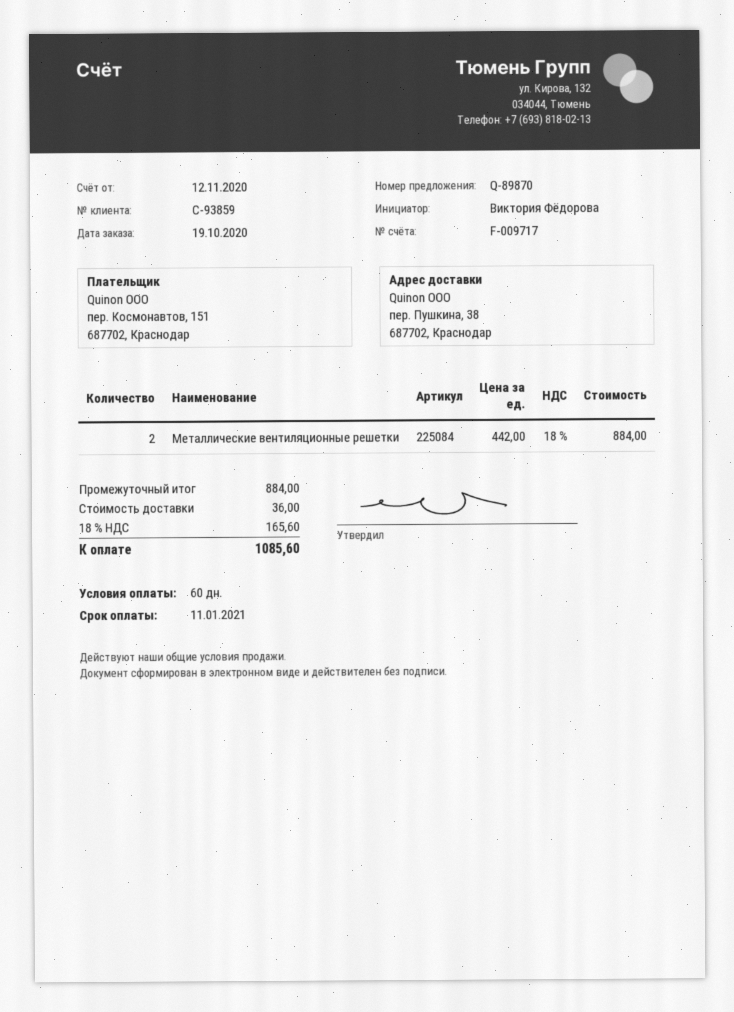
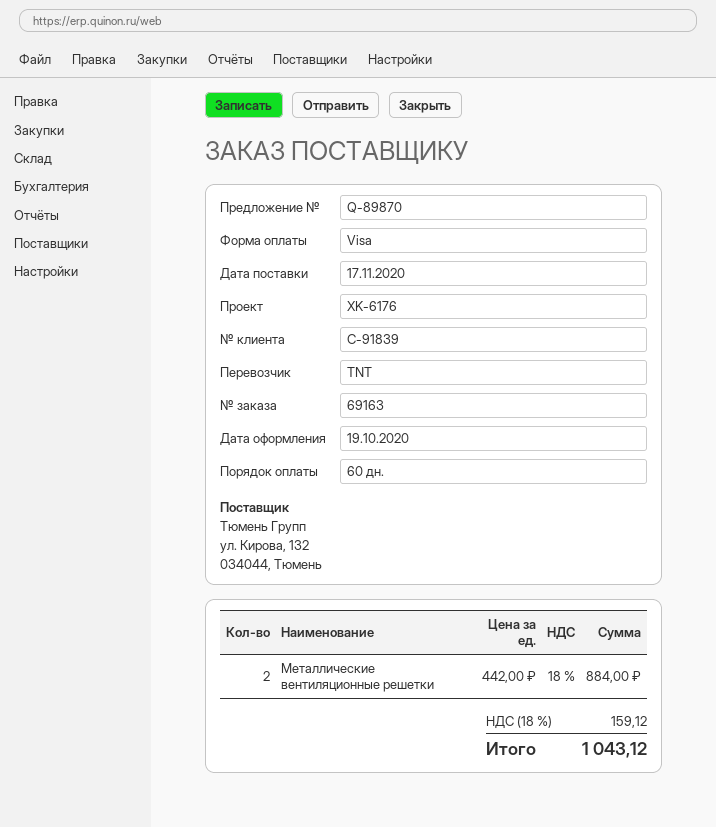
customer number: C-93859 -> C-91839
shipping: 36.00 -> none
tax: 18% = 165.60 -> 18% = 159.12
total: 1085.60 -> 1043.12

